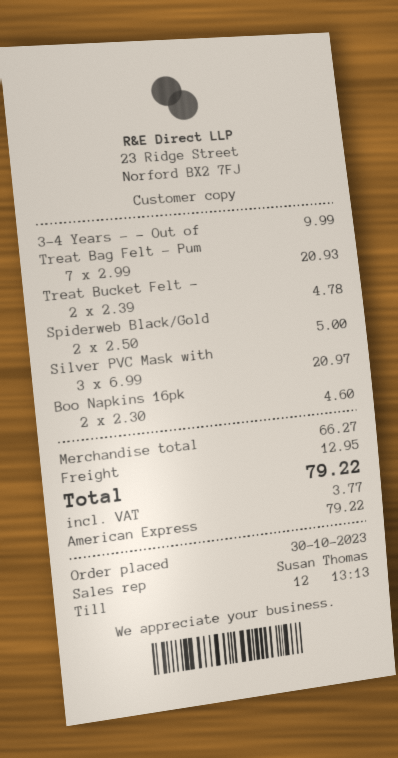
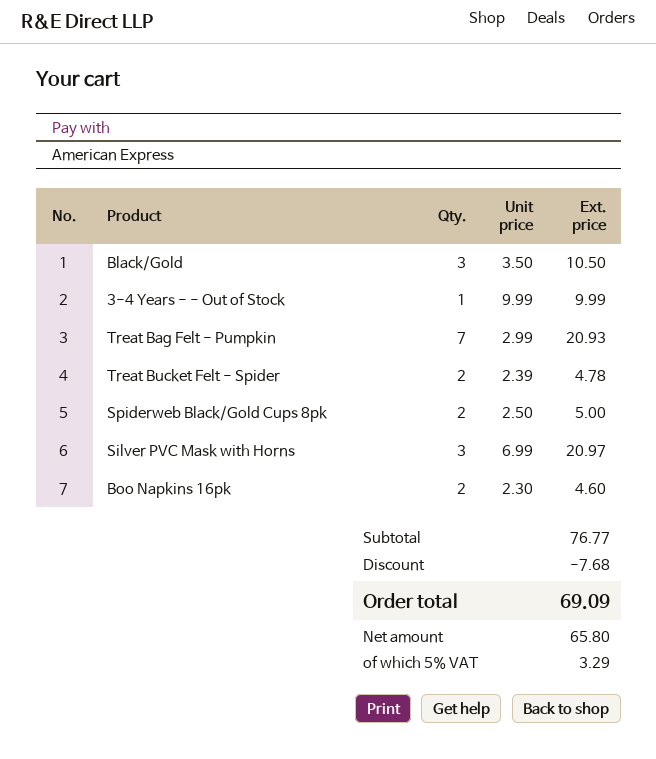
Black/Gold: none -> 3 x 3.50 = 10.50
subtotal: 66.27 -> 76.77
discount: none -> 7.68
shipping: 12.95 -> none
tax: 3.77 -> 3.29
total: 79.22 -> 69.09

